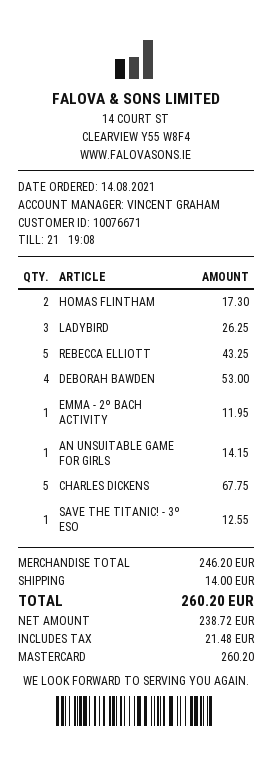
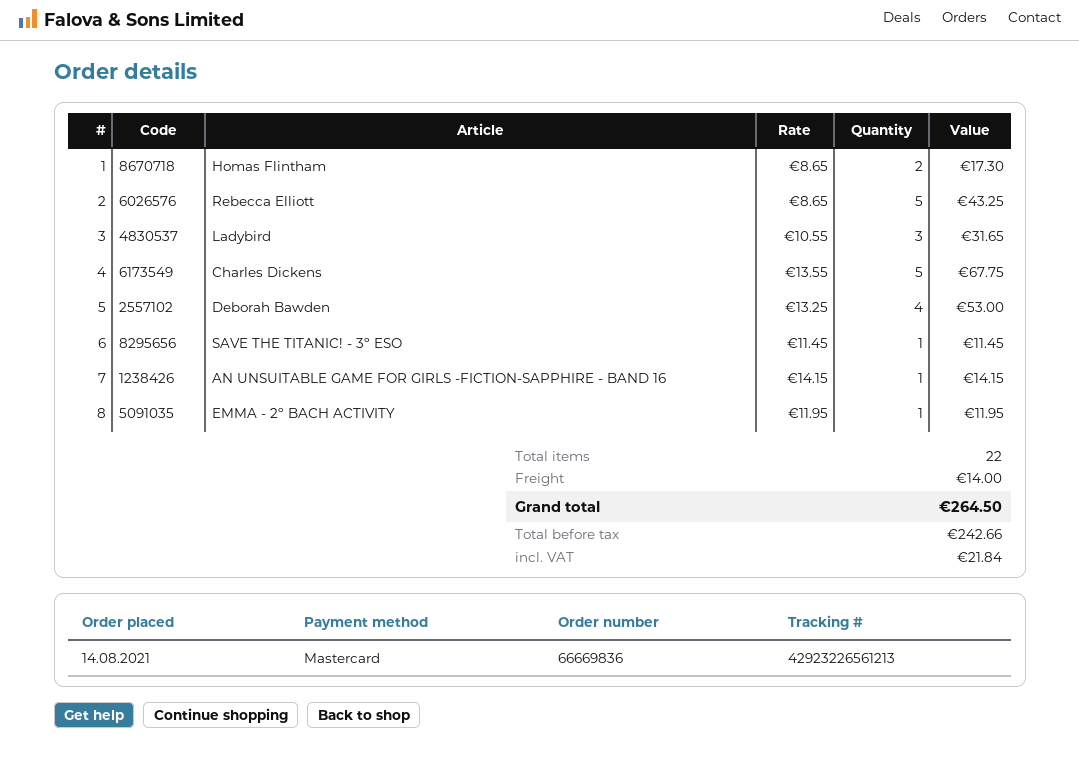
LADYBIRD: 3 for 26.25 -> 3 for 31.65
SAVE THE TITANIC! - 3º ESO: 1 for 12.55 -> 1 for 11.45
net: 238.72 -> 242.66
tax: 21.48 -> 21.84
total: 260.20 -> 264.50

